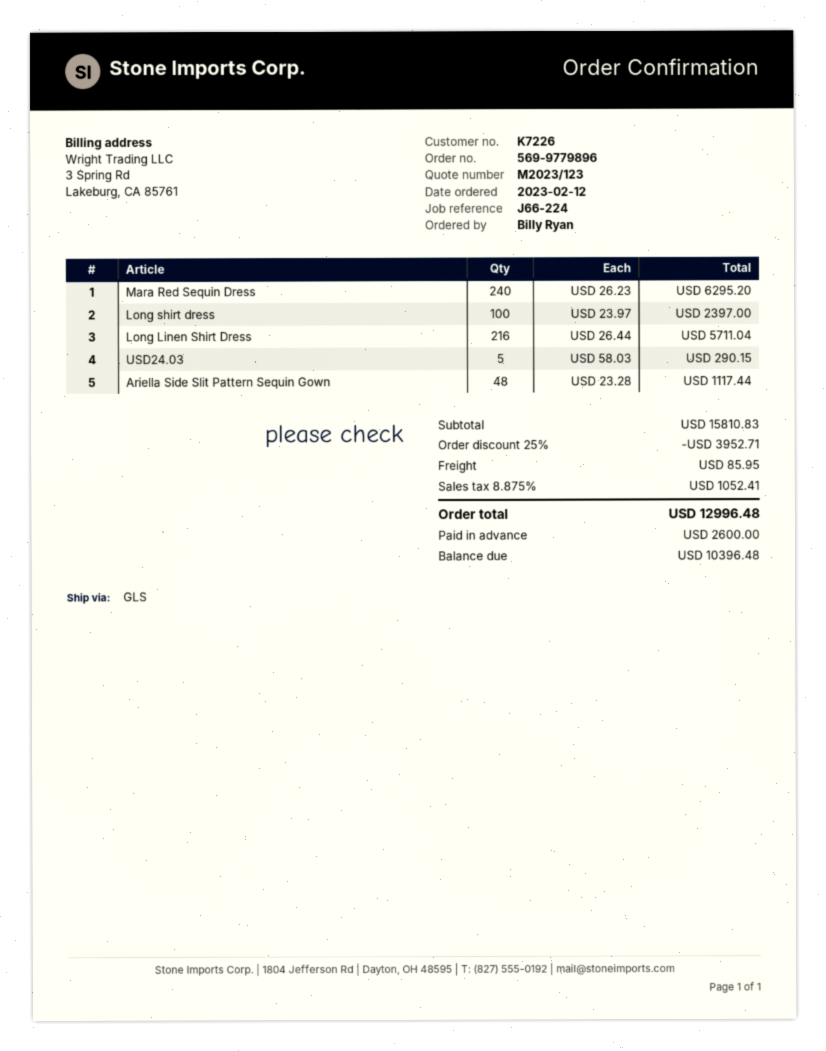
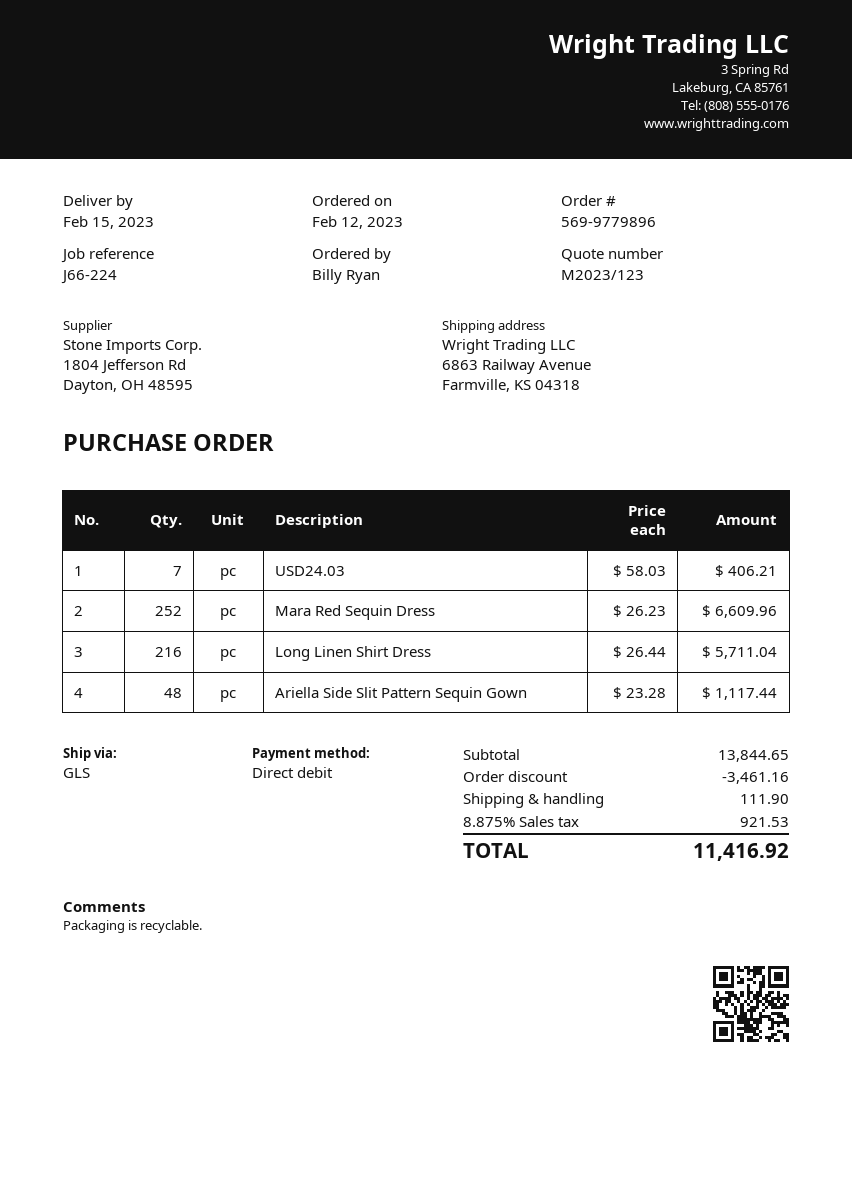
Mara Red Sequin Dress: 240 x 26.23 = 6295.20 -> 252 x 26.23 = 6609.96
Long shirt dress: 100 x 23.97 = 2397.00 -> none
USD24.03: 5 x 58.03 = 290.15 -> 7 x 58.03 = 406.21
subtotal: 15810.83 -> 13844.65
discount: 3952.71 -> 3461.16
shipping: 85.95 -> 111.90
tax: 8.875% = 1052.41 -> 8.875% = 921.53
total: 12996.48 -> 11416.92

